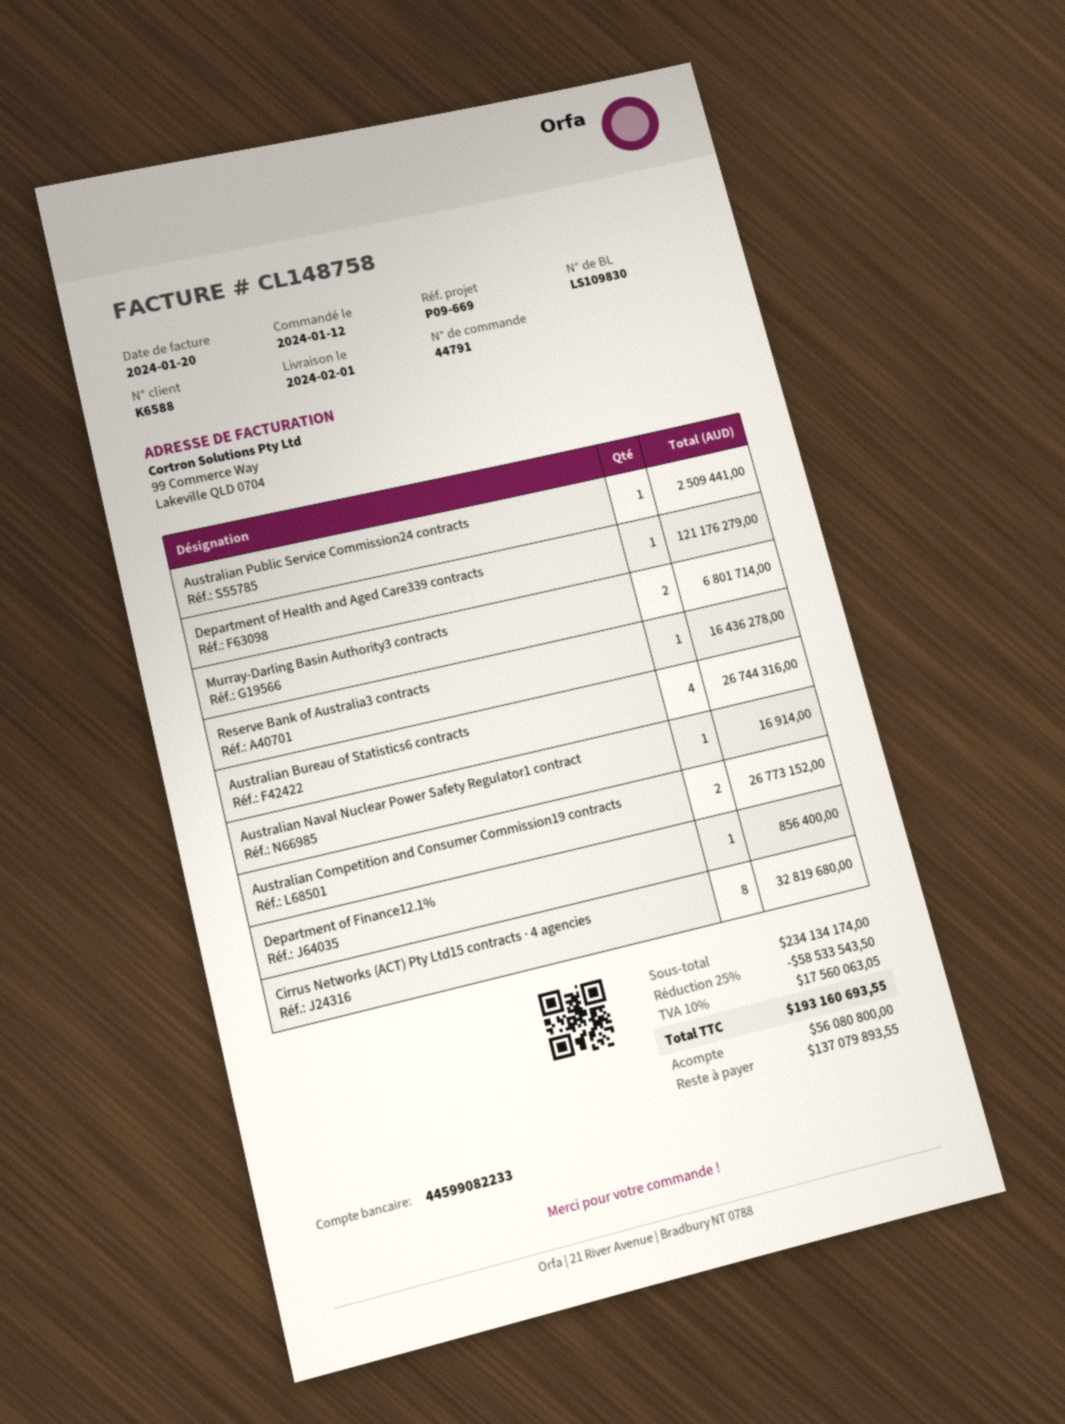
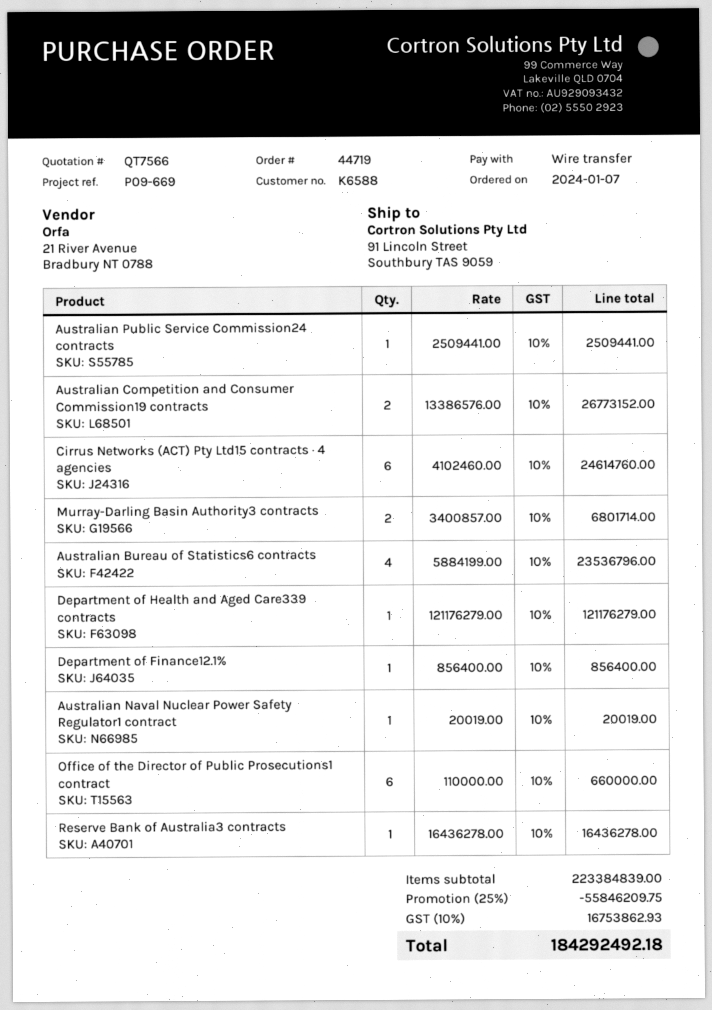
order number: 44791 -> 44719
order date: 2024-01-12 -> 2024-01-07
Australian Bureau of Statistics6 contracts: 4 for 26744316.00 -> 4 for 23536796.00
Australian Naval Nuclear Power Safety Regulator1 contract: 1 for 16914.00 -> 1 for 20019.00
Cirrus Networks (ACT) Pty Ltd15 contracts · 4 agencies: 8 for 32819680.00 -> 6 for 24614760.00
Office of the Director of Public Prosecutions1 contract: none -> 6 for 660000.00
subtotal: 234134174.00 -> 223384839.00
discount: 25% = 58533543.50 -> 25% = 55846209.75
tax: 10% = 17560063.05 -> 10% = 16753862.93
total: 193160693.55 -> 184292492.18

